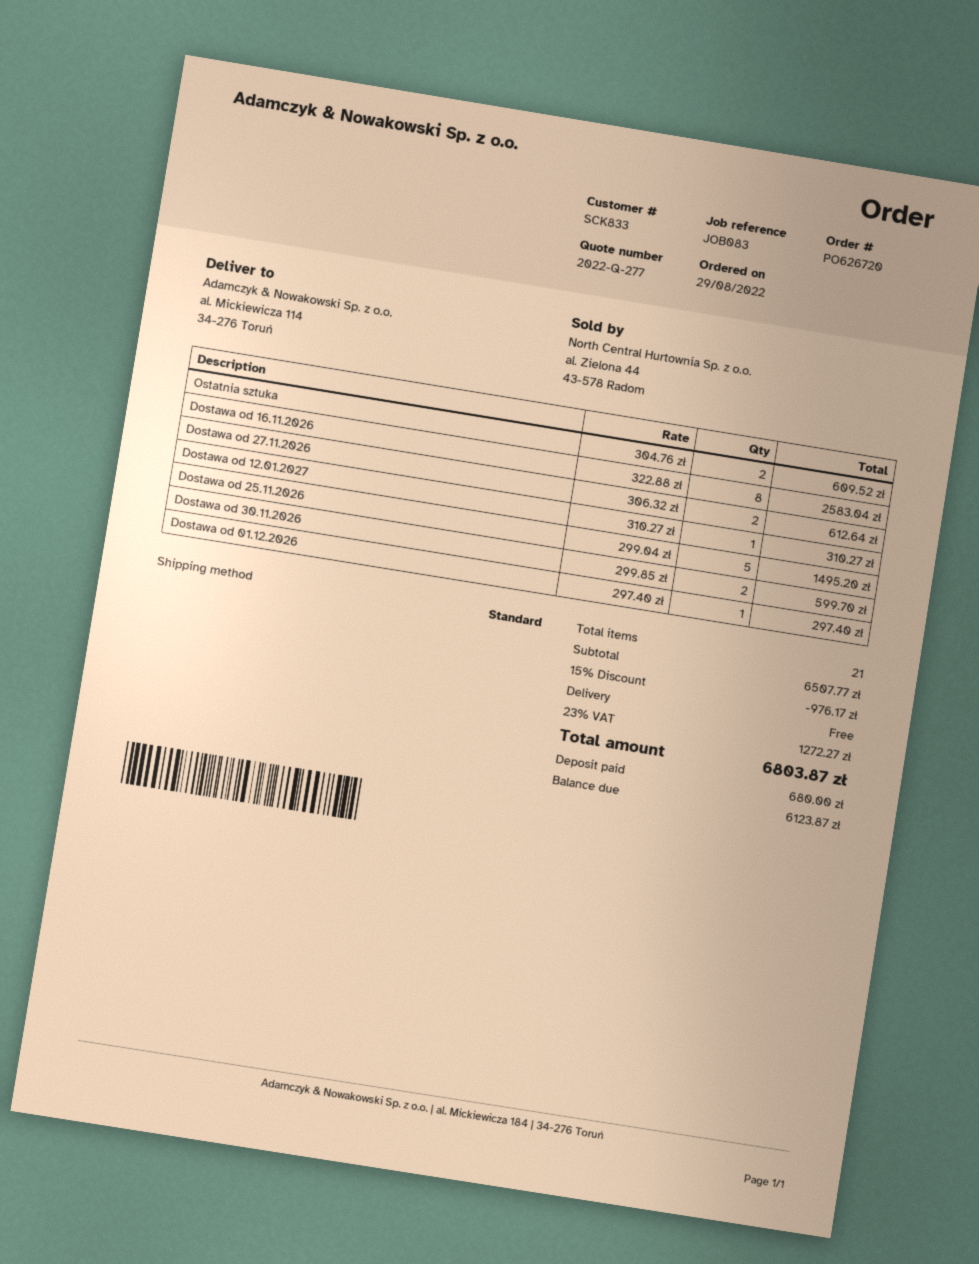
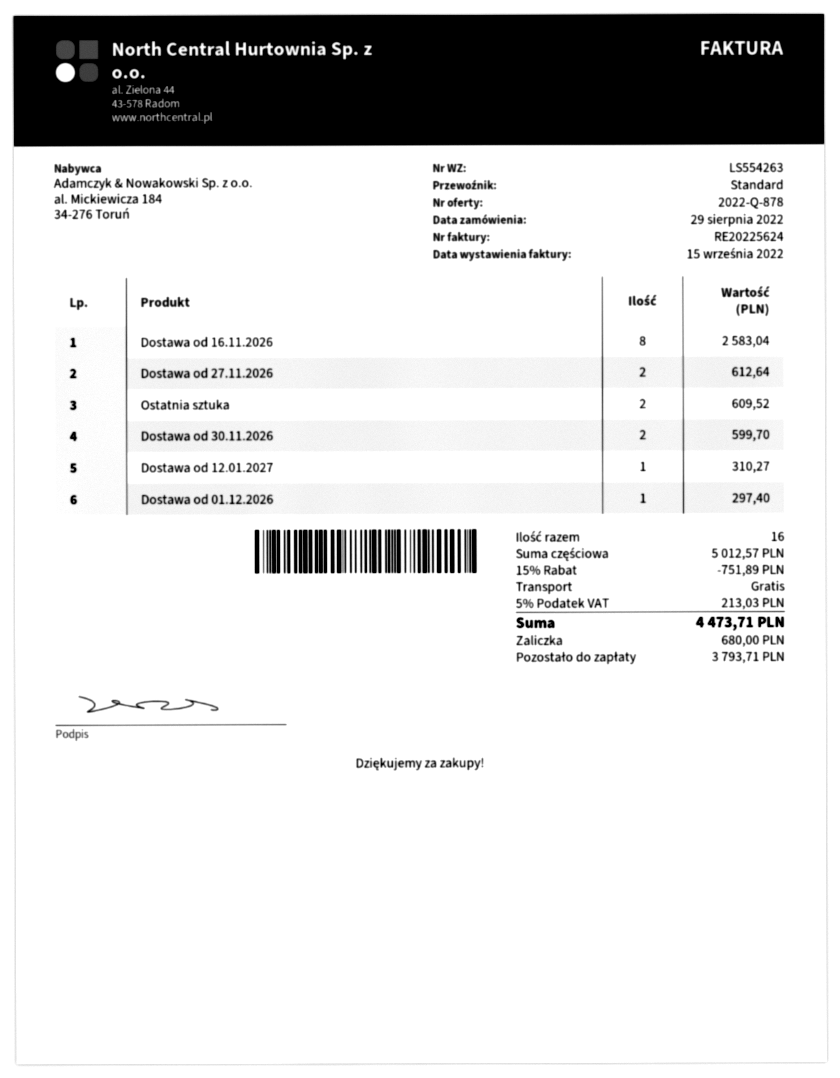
quote number: 2022-Q-277 -> 2022-Q-878
Dostawa od 25.11.2026: 5 for 1495.20 -> none
total quantity: 21 -> 16
subtotal: 6507.77 -> 5012.57
discount: 15% = 976.17 -> 15% = 751.89
tax: 23% = 1272.27 -> 5% = 213.03
total: 6803.87 -> 4473.71
balance: 6123.87 -> 3793.71

